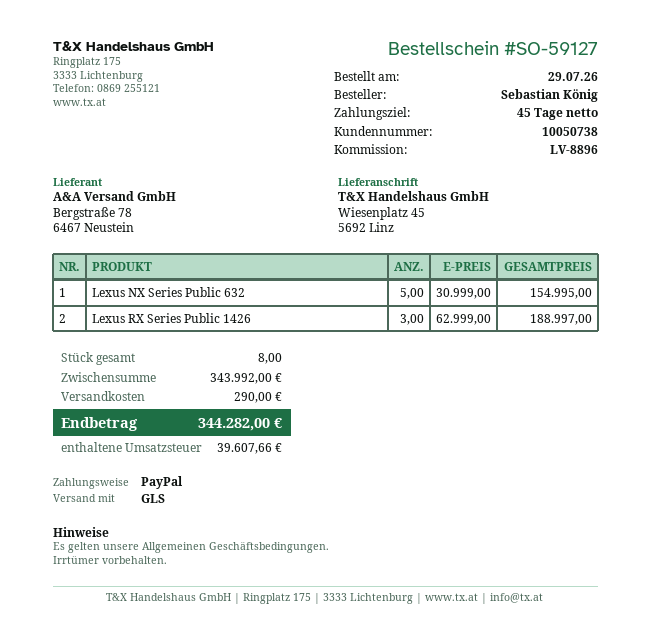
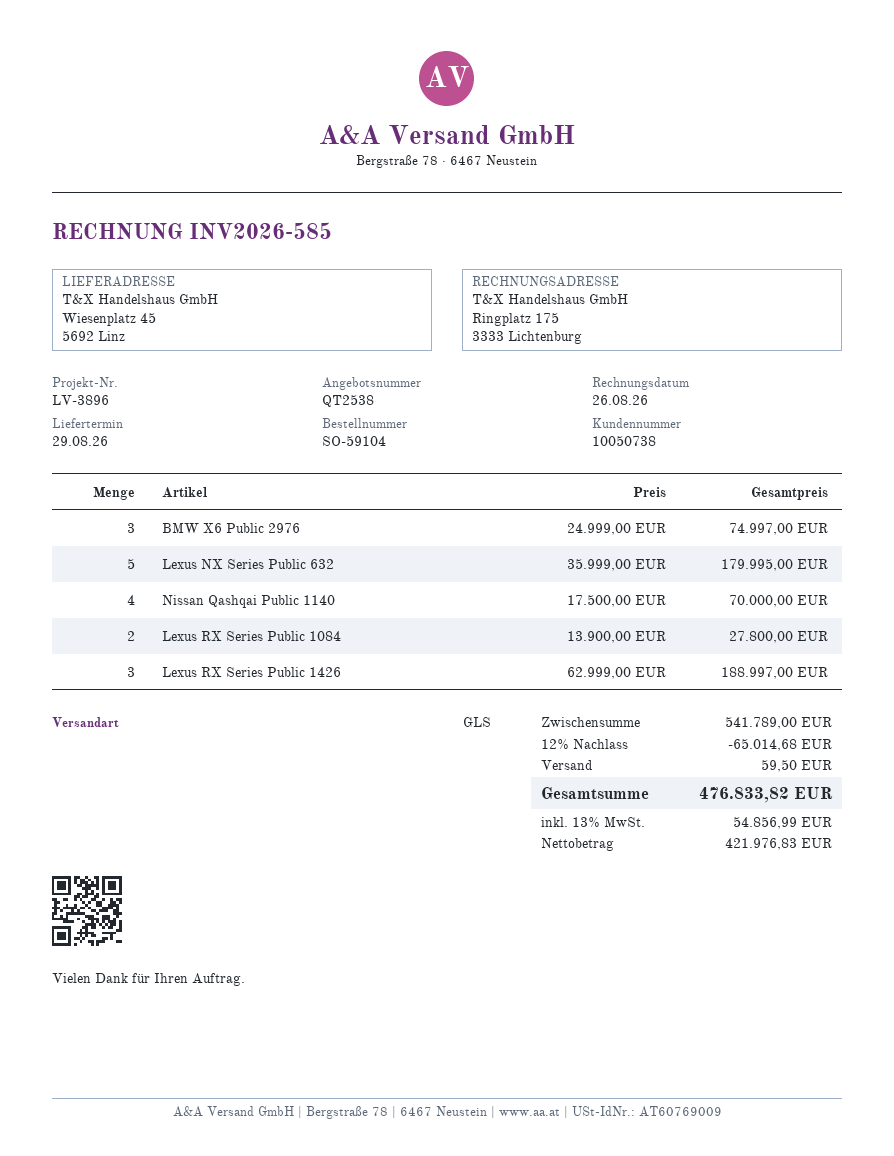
order number: SO-59127 -> SO-59104
reference: LV-8896 -> LV-3896
Lexus NX Series Public 632: 5 x 30999.00 = 154995.00 -> 5 x 35999.00 = 179995.00
BMW X6 Public 2976: none -> 3 x 24999.00 = 74997.00
Nissan Qashqai Public 1140: none -> 4 x 17500.00 = 70000.00
Lexus RX Series Public 1084: none -> 2 x 13900.00 = 27800.00
subtotal: 343992.00 -> 541789.00
discount: none -> 12% = 65014.68
shipping: 290.00 -> 59.50
tax: 39607.66 -> 54856.99
total: 344282.00 -> 476833.82

